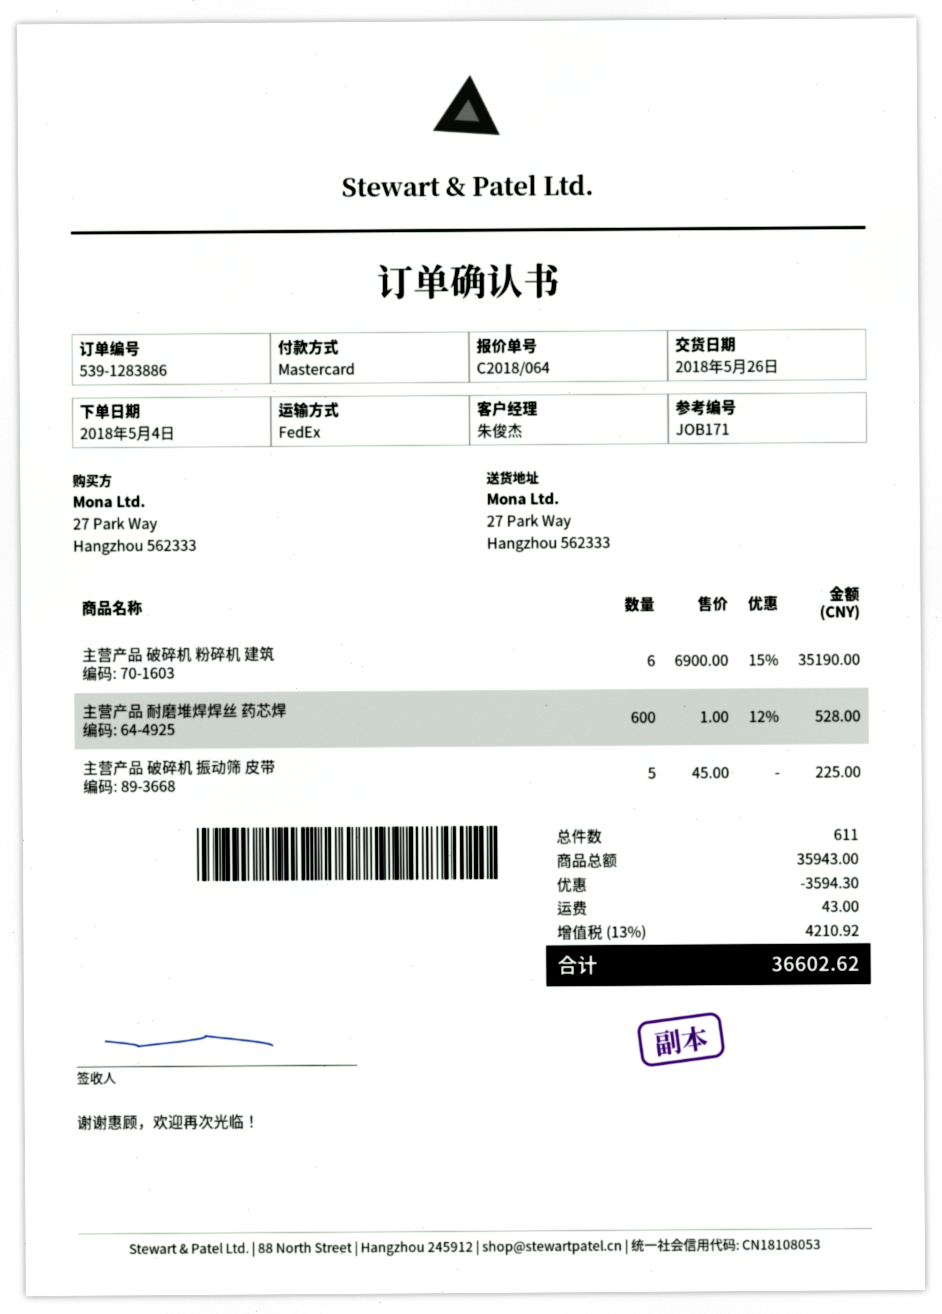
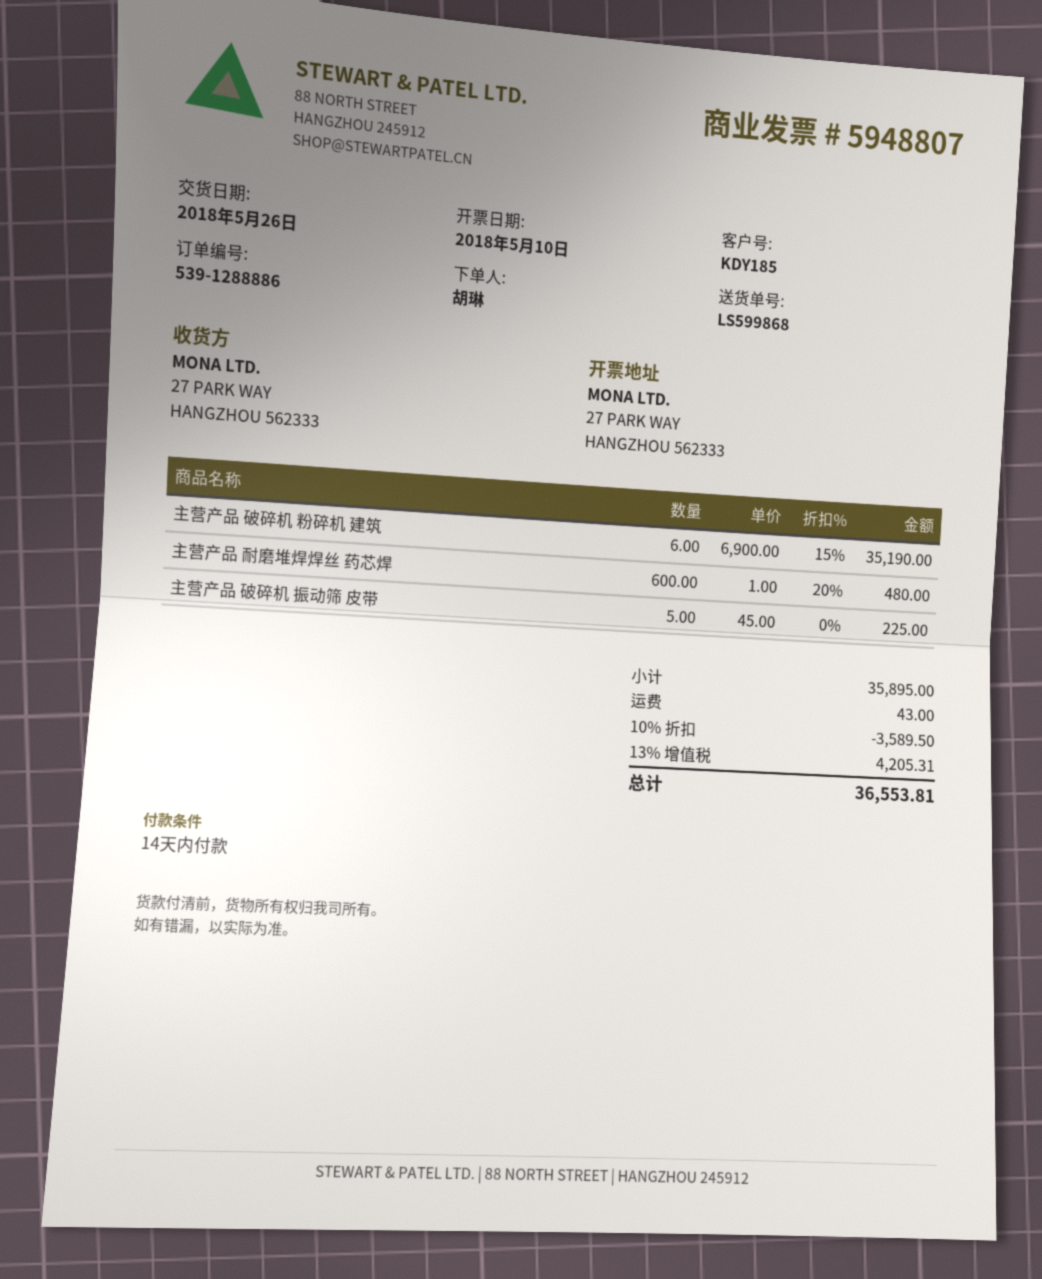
order number: 539-1283886 -> 539-1288886
主营产品 耐磨堆焊焊丝 药芯焊: 600 x 1.00 - 12% = 528.00 -> 600 x 1.00 - 20% = 480.00
subtotal: 35943.00 -> 35895.00
discount: 3594.30 -> 3589.50
tax: 13% = 4210.92 -> 13% = 4205.31
total: 36602.62 -> 36553.81

